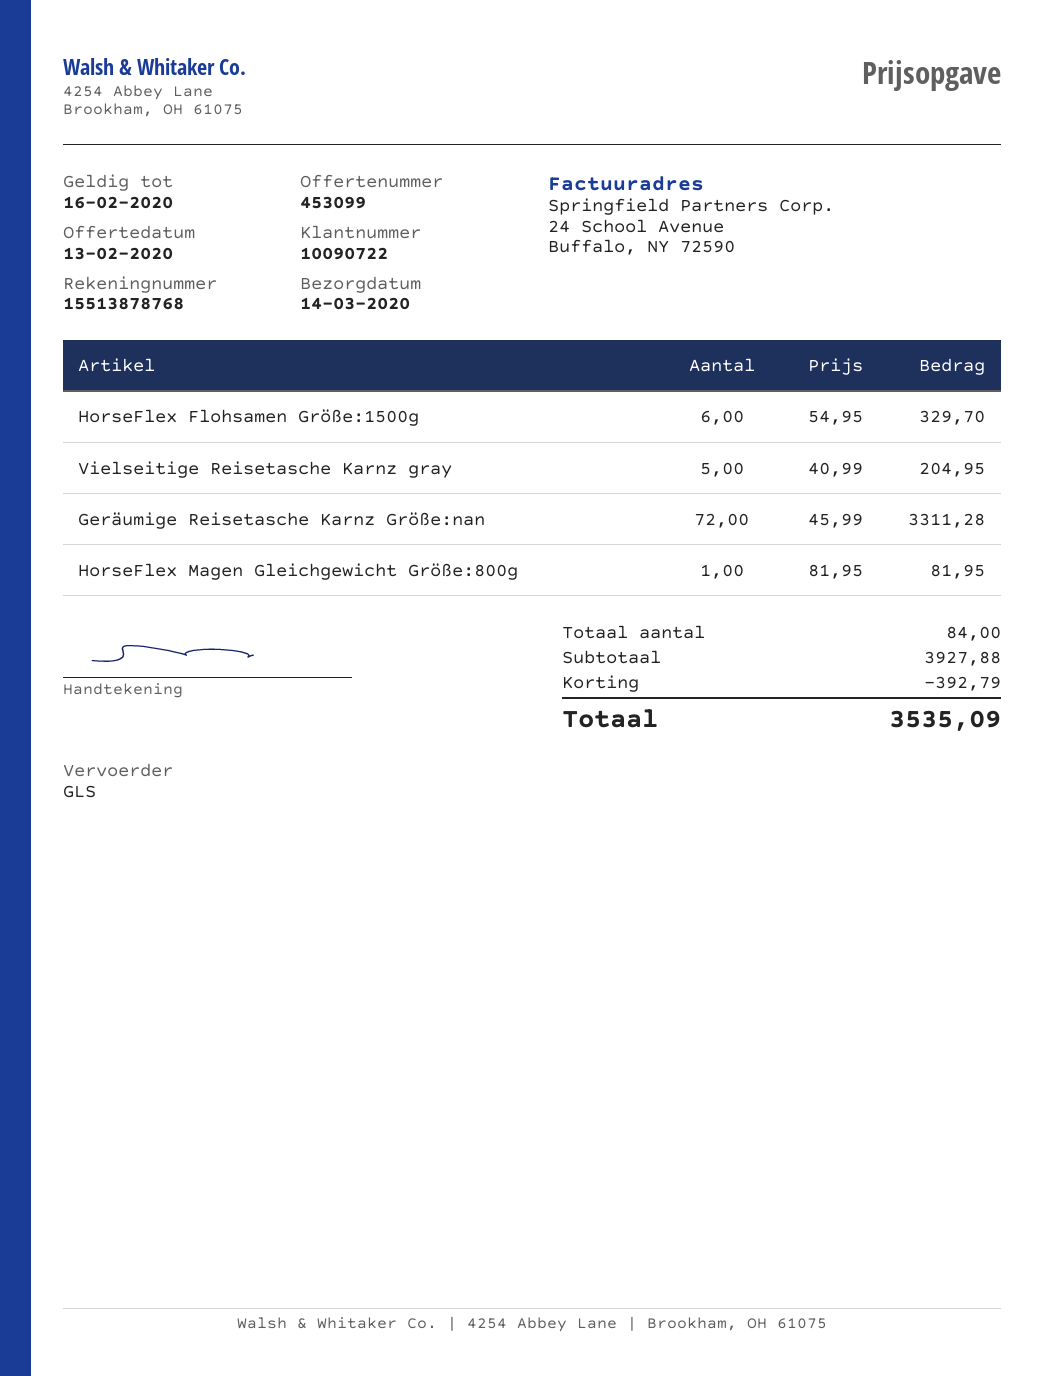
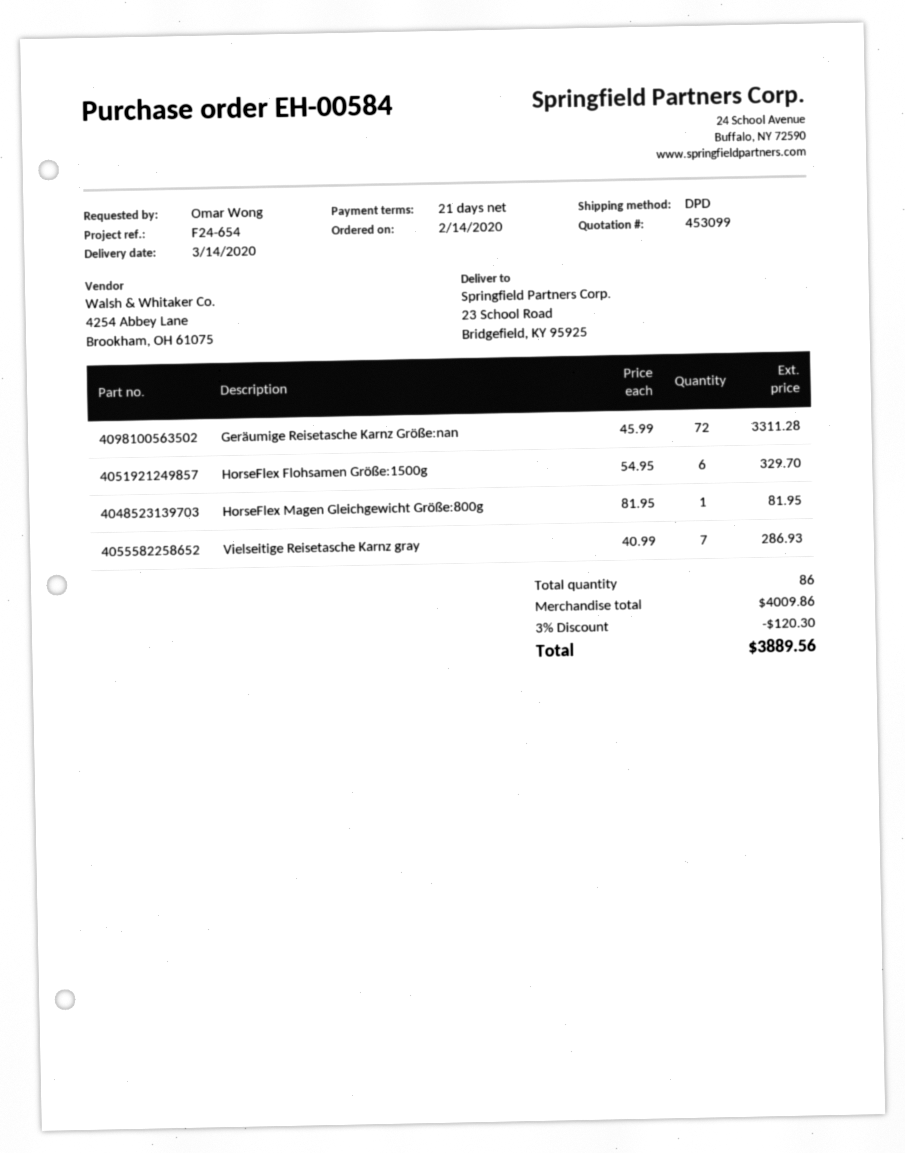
shipping method: GLS -> DPD
Vielseitige Reisetasche Karnz gray: 5 x 40.99 = 204.95 -> 7 x 40.99 = 286.93
total quantity: 84 -> 86
subtotal: 3927.88 -> 4009.86
discount: 392.79 -> 120.30
total: 3535.09 -> 3889.56

